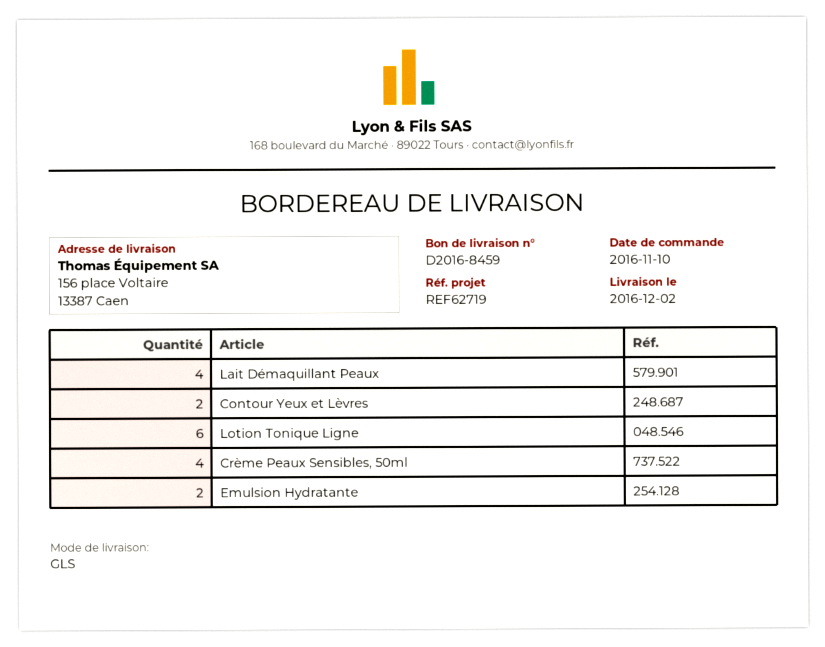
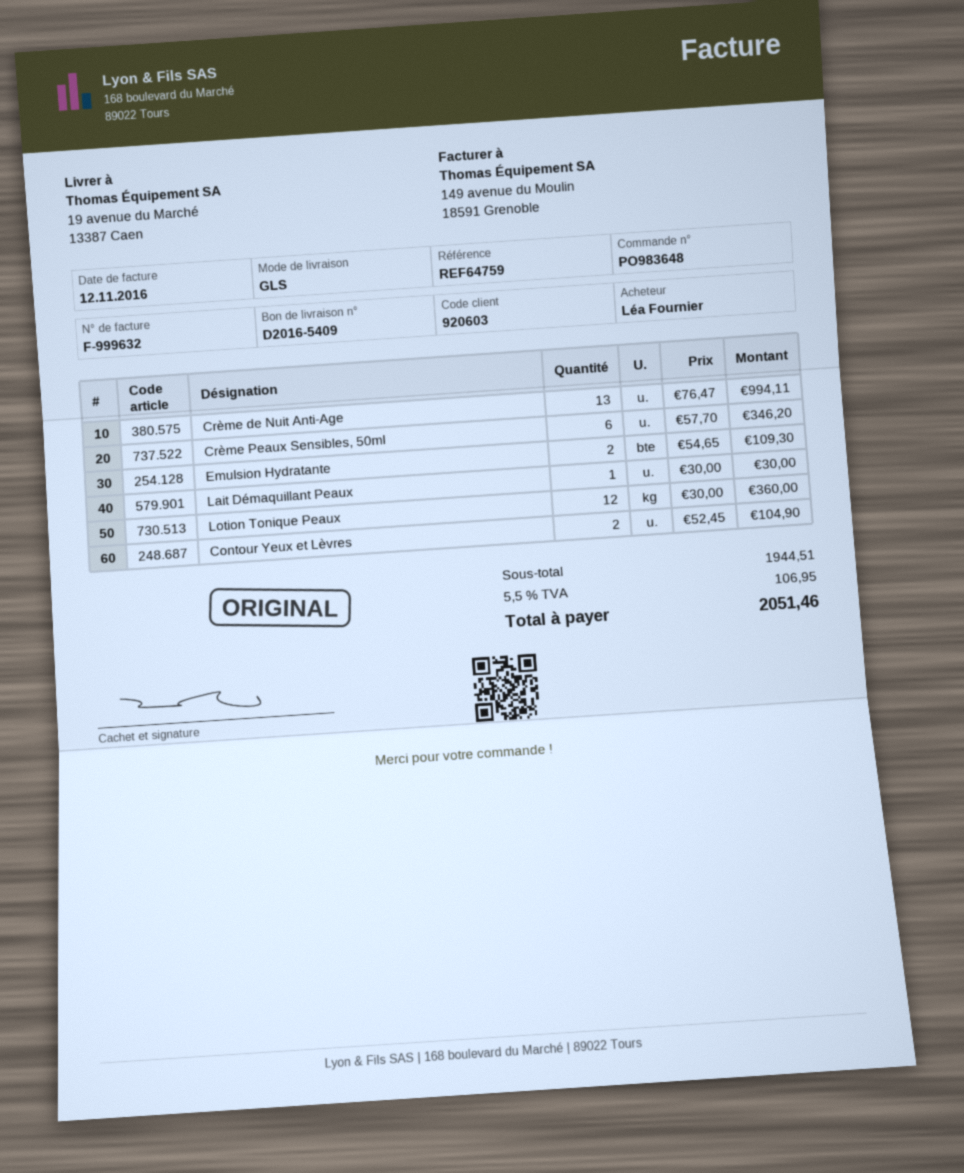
delivery note number: D2016-8459 -> D2016-5409
reference: REF62719 -> REF64759
ship to: 156 place Voltaire, 13387 Caen -> 19 avenue du Marché, 13387 Caen
Lait Démaquillant Peaux: 4 -> 1
Lotion Tonique Ligne: 6 -> none
Crème Peaux Sensibles, 50ml: 4 -> 6
Crème de Nuit Anti-Age: none -> 13
Lotion Tonique Peaux: none -> 12

